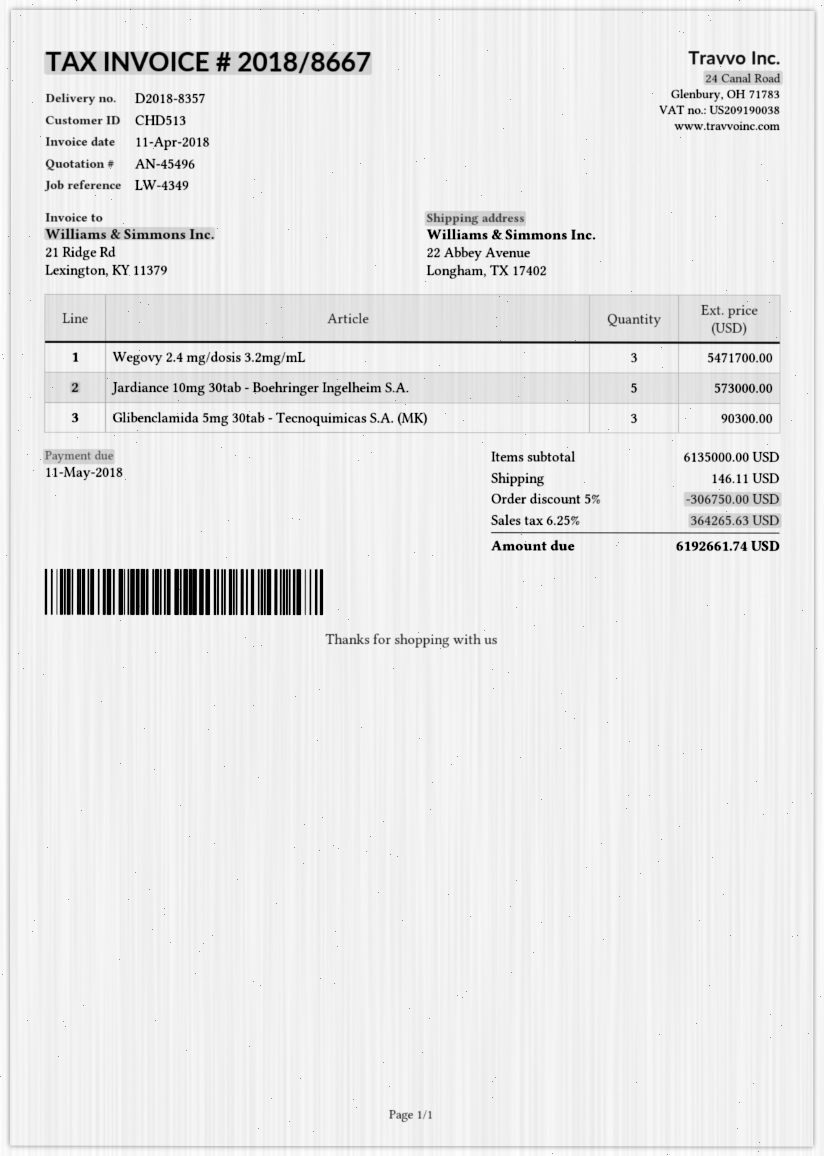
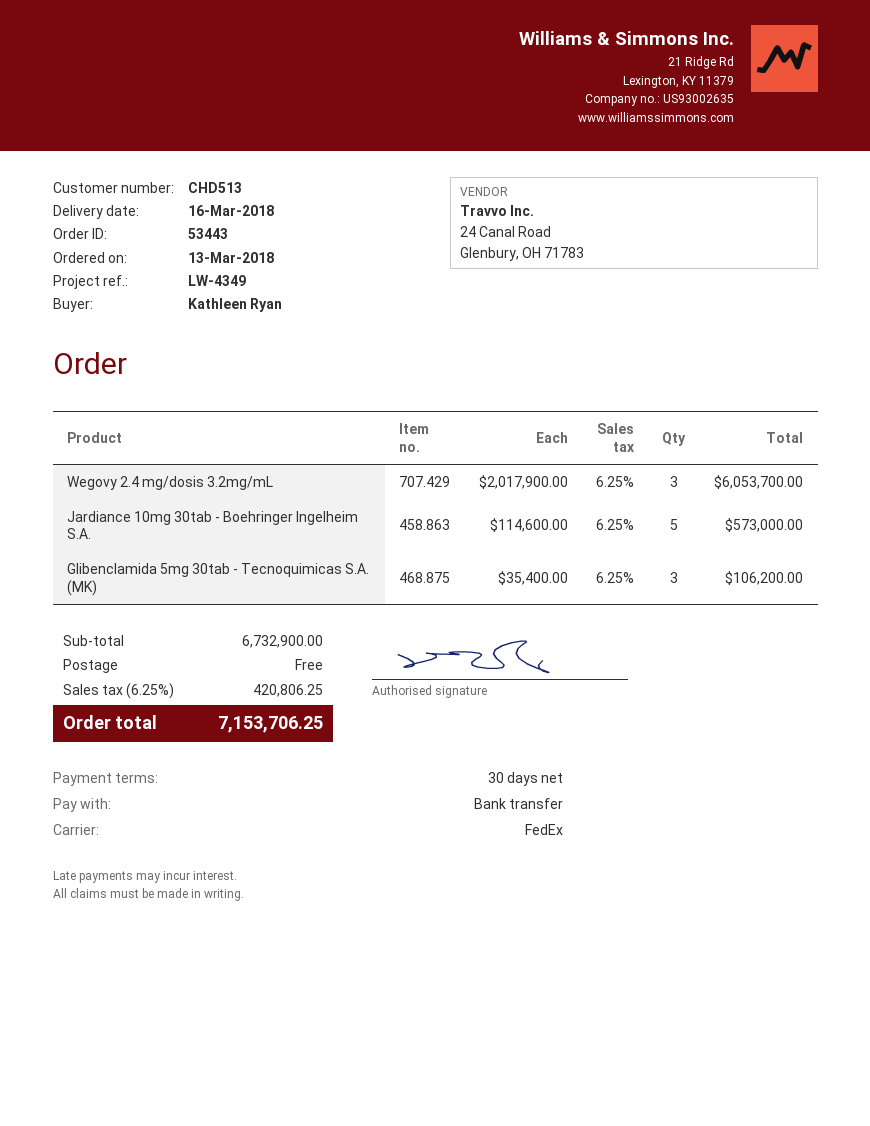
Wegovy 2.4 mg/dosis 3.2mg/mL: 3 for 5471700.00 -> 3 for 6053700.00
Glibenclamida 5mg 30tab - Tecnoquimicas S.A. (MK): 3 for 90300.00 -> 3 for 106200.00
subtotal: 6135000.00 -> 6732900.00
discount: 5% = 306750.00 -> none
shipping: 146.11 -> 0.00
tax: 6.25% = 364265.63 -> 6.25% = 420806.25
total: 6192661.74 -> 7153706.25

